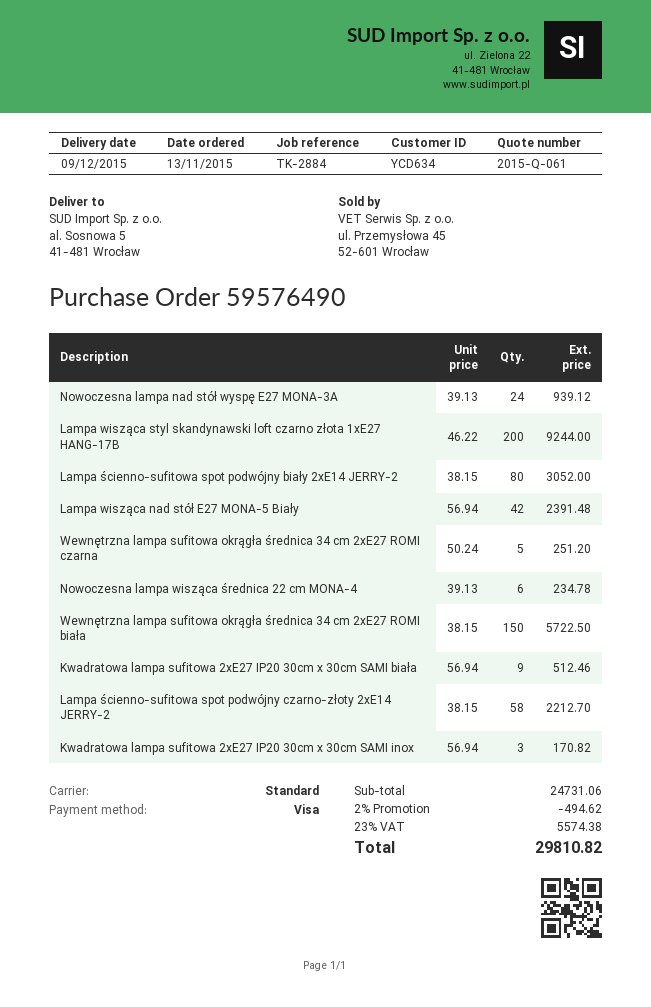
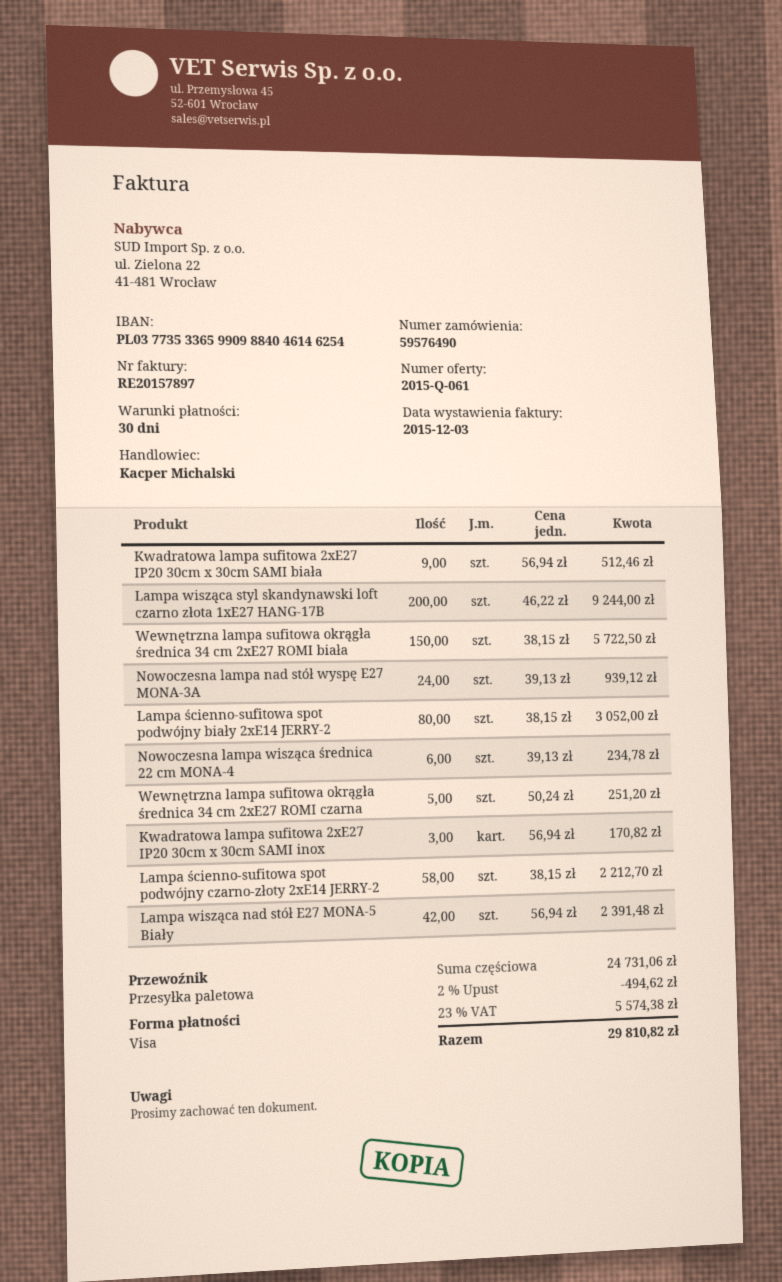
shipping method: standard -> pallet freight

